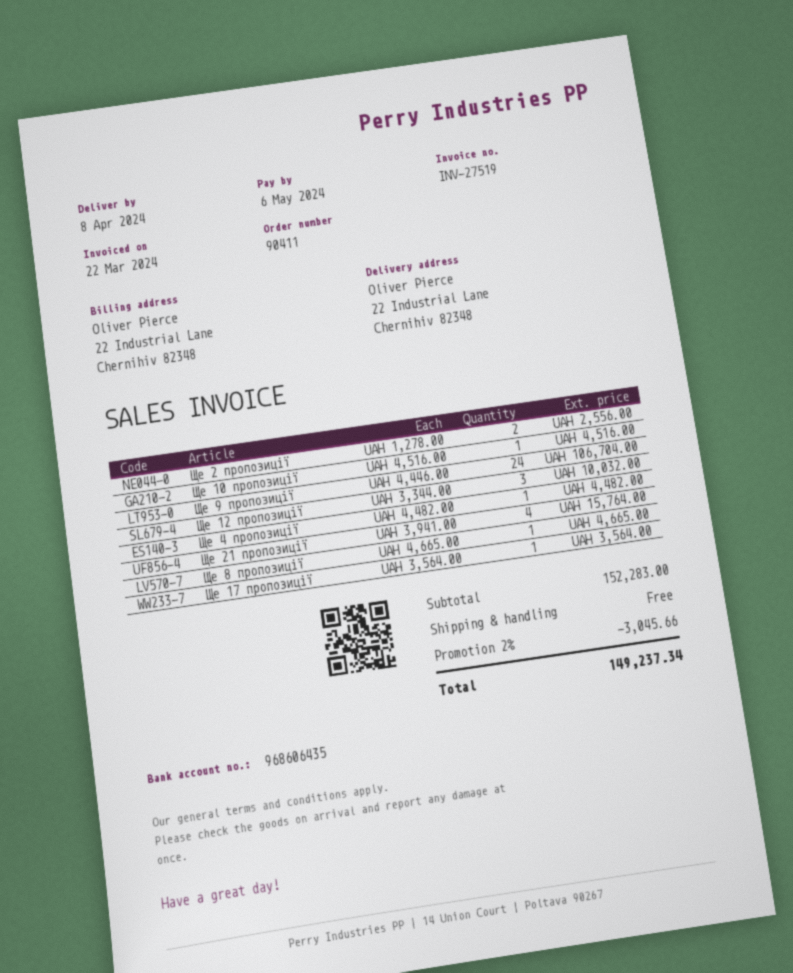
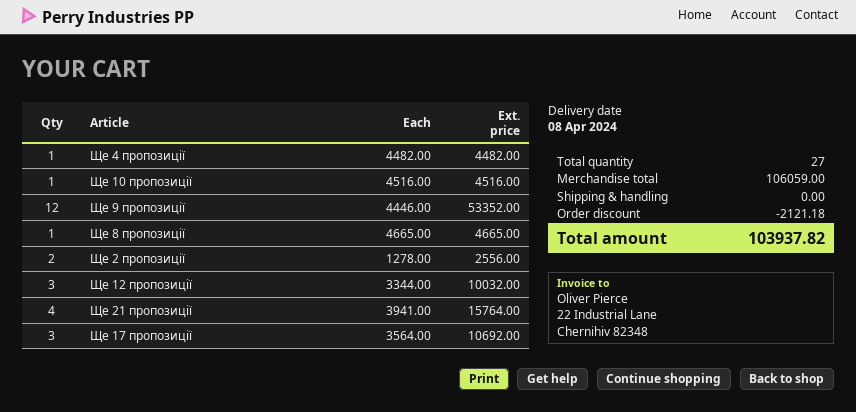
Ще 9 пропозиції: 24 x 4446.00 = 106704.00 -> 12 x 4446.00 = 53352.00
Ще 17 пропозиції: 1 x 3564.00 = 3564.00 -> 3 x 3564.00 = 10692.00
subtotal: 152283.00 -> 106059.00
discount: 3045.66 -> 2121.18
total: 149237.34 -> 103937.82

